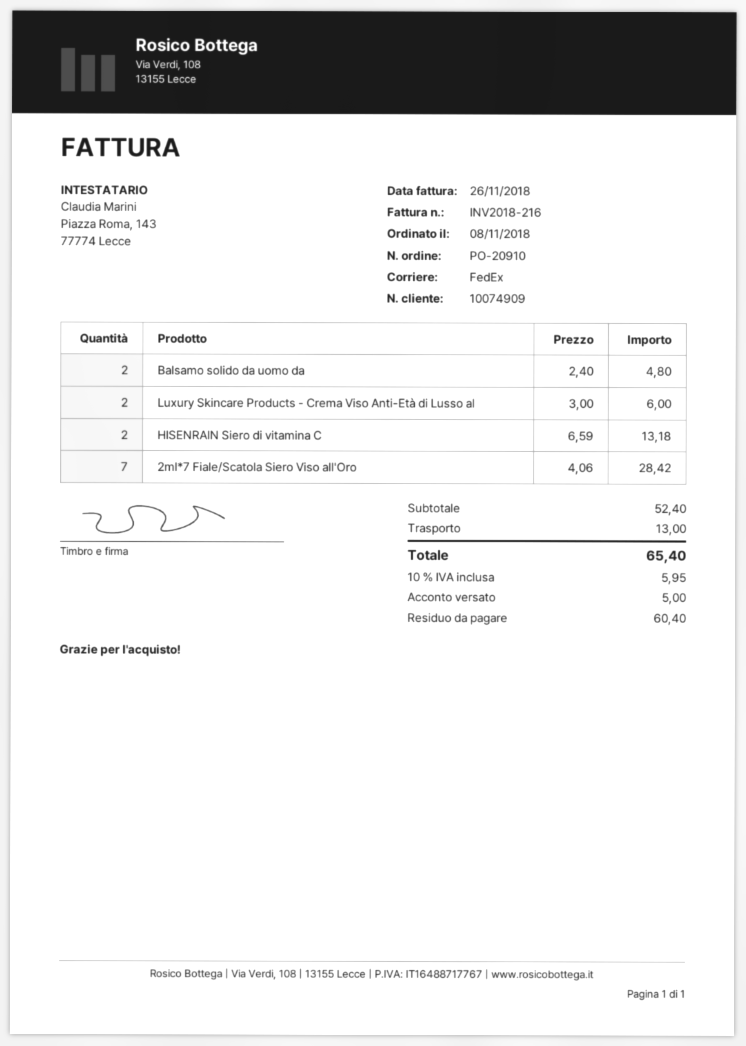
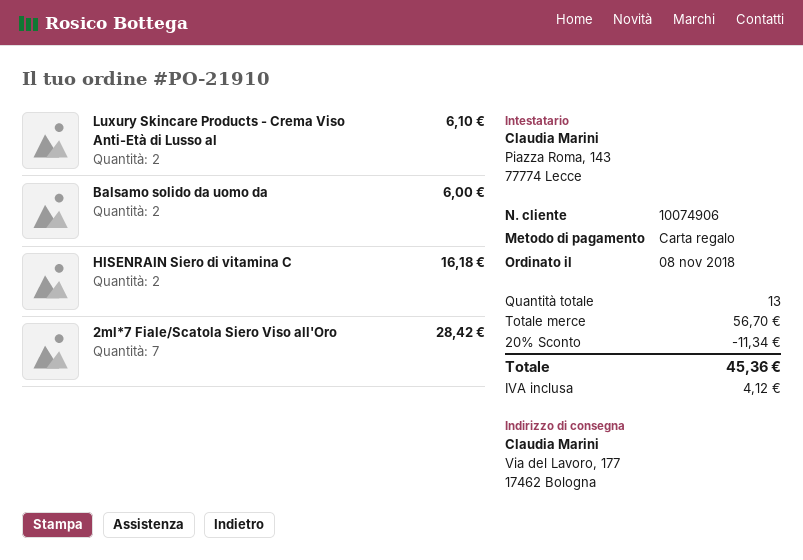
order number: PO-20910 -> PO-21910
customer number: 10074909 -> 10074906
Balsamo solido da uomo da: 2 for 4.80 -> 2 for 6.00
Luxury Skincare Products - Crema Viso Anti-Età di Lusso al: 2 for 6.00 -> 2 for 6.10
HISENRAIN Siero di vitamina C: 2 for 13.18 -> 2 for 16.18
subtotal: 52.40 -> 56.70
discount: none -> 20% = 11.34
shipping: 13.00 -> none
tax: 5.95 -> 4.12
total: 65.40 -> 45.36

